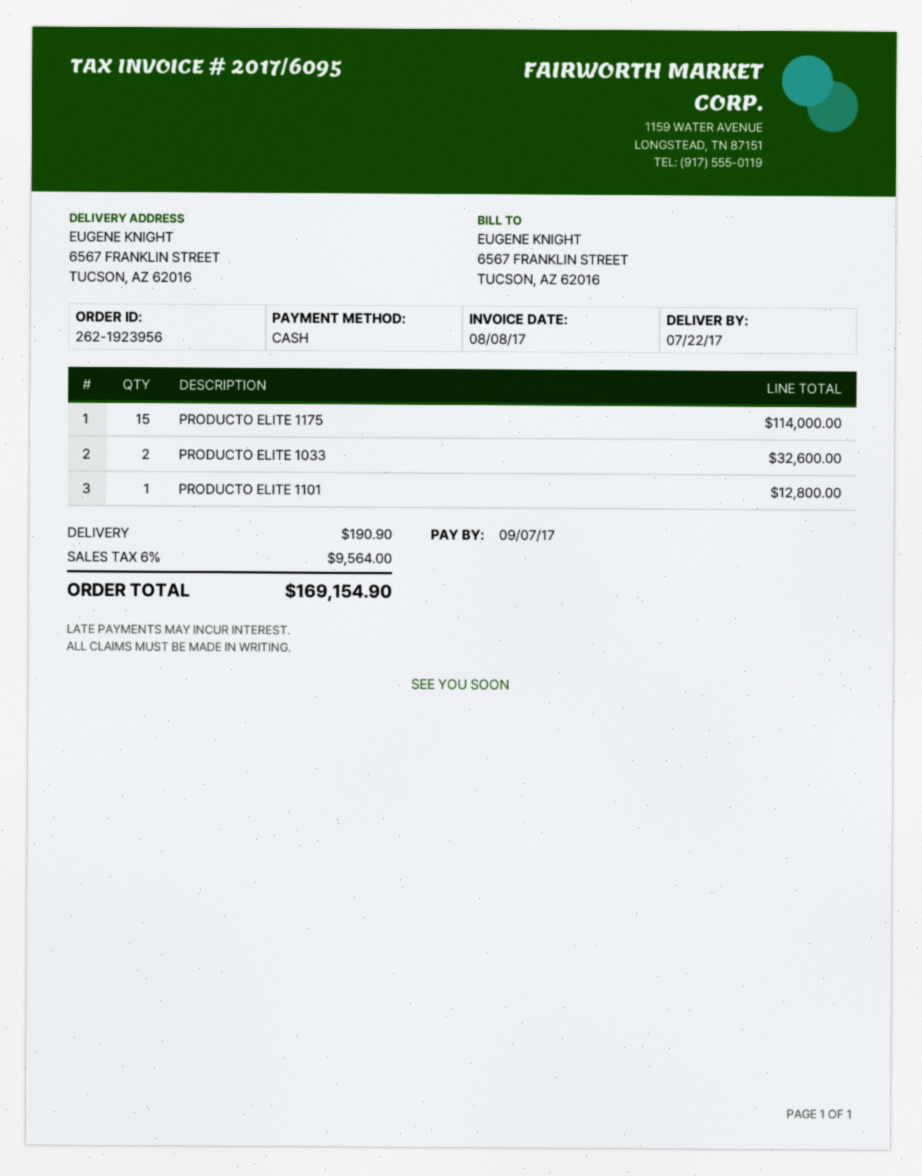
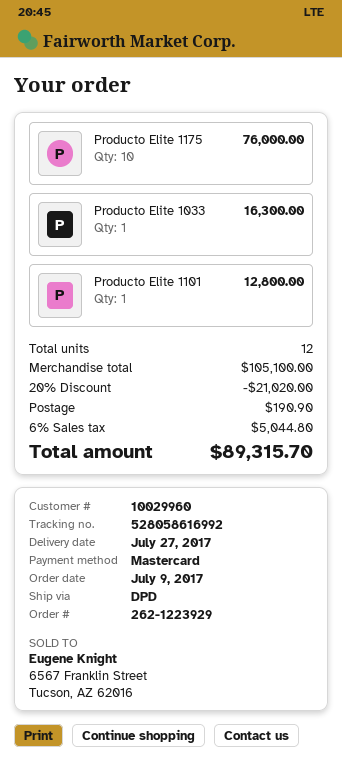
order number: 262-1923956 -> 262-1223929
delivery date: 2017-07-22 -> 2017-07-27
payment method: cash -> Mastercard
PRODUCTO ELITE 1175: 15 for 114000.00 -> 10 for 76000.00
PRODUCTO ELITE 1033: 2 for 32600.00 -> 1 for 16300.00
discount: none -> 20% = 21020.00
tax: 6% = 9564.00 -> 6% = 5044.80
total: 169154.90 -> 89315.70

